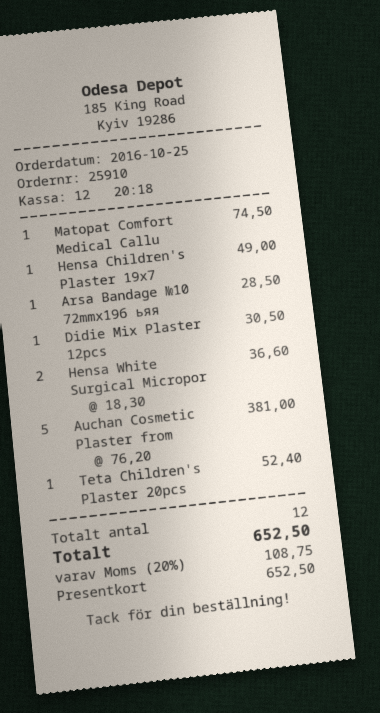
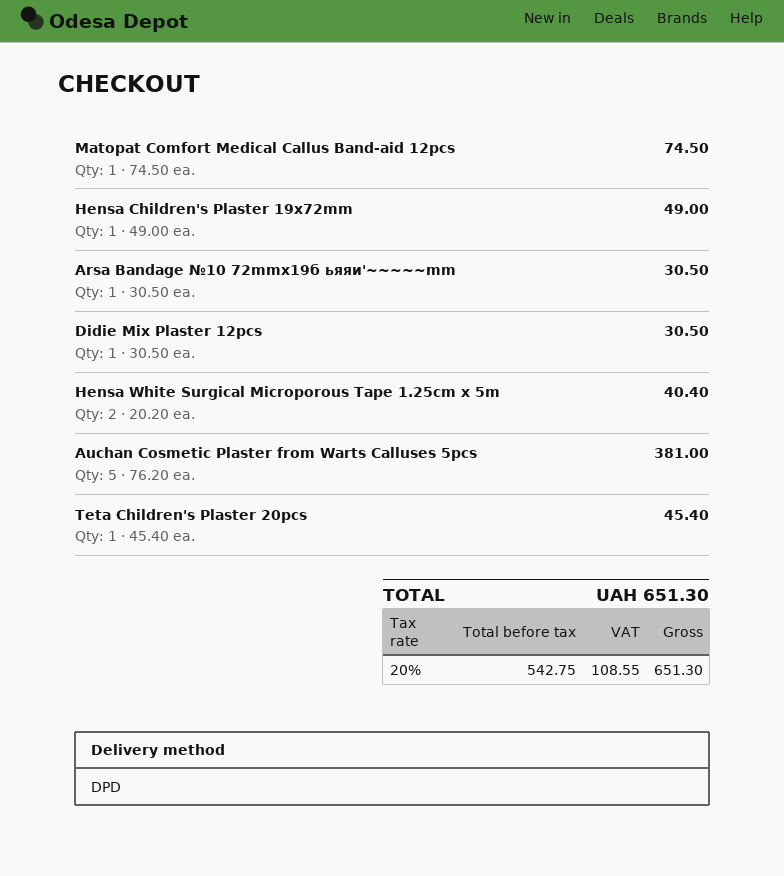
Arsa Bandage №10 72mmx19б ьяя: 1 x 28.50 = 28.50 -> 1 x 30.50 = 30.50
Hensa White Surgical Micropor: 2 x 18.30 = 36.60 -> 2 x 20.20 = 40.40
Teta Children's Plaster 20pcs: 1 x 52.40 = 52.40 -> 1 x 45.40 = 45.40
tax: 20% = 108.75 -> 20% = 108.55
total: 652.50 -> 651.30

